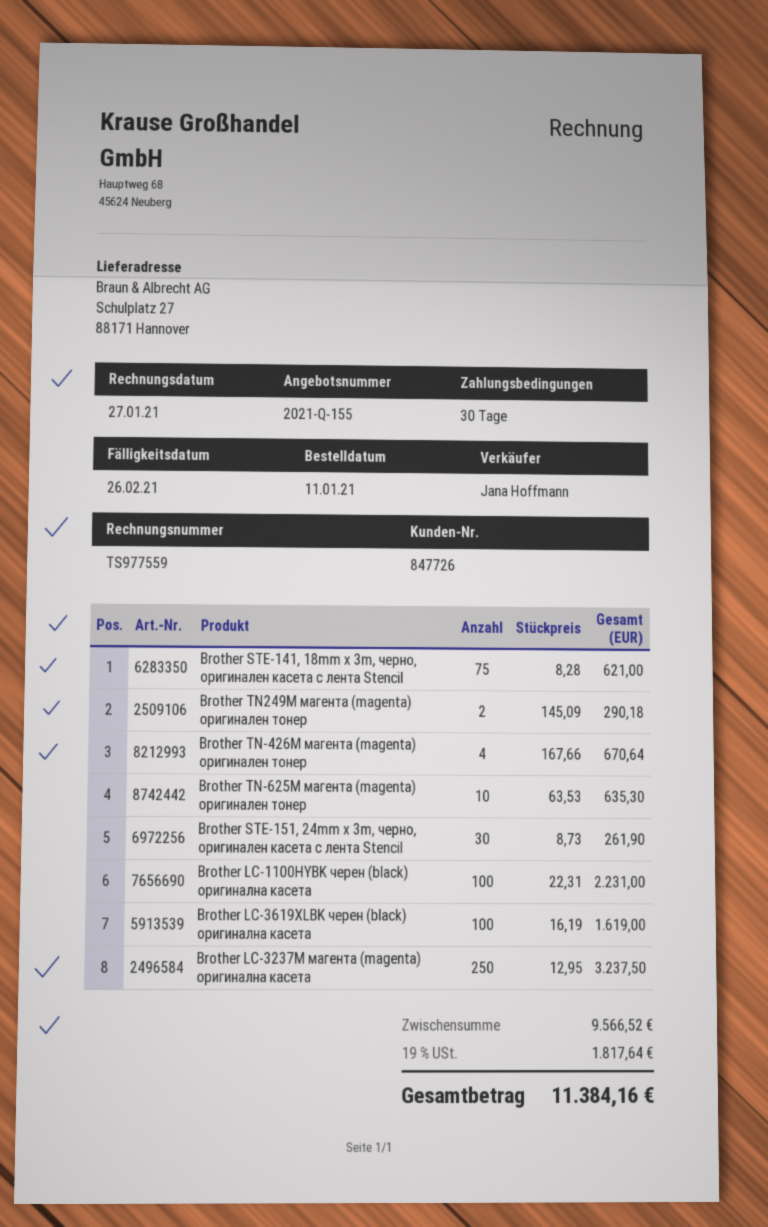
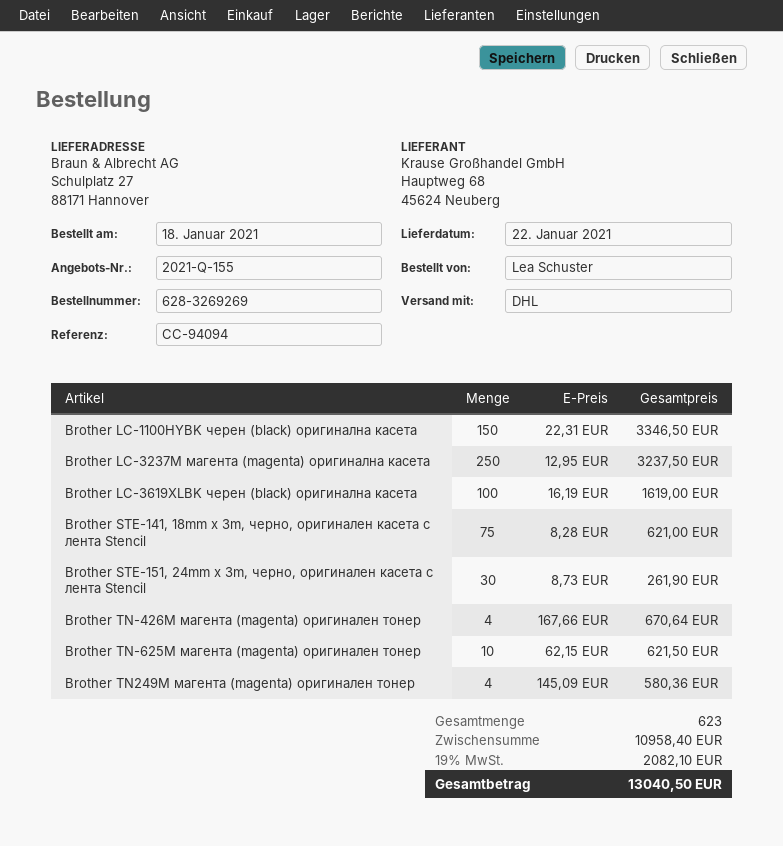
order date: 2021-01-11 -> 2021-01-18
Brother TN249M магента (magenta) оригинален тонер: 2 x 145.09 = 290.18 -> 4 x 145.09 = 580.36
Brother TN-625M магента (magenta) оригинален тонер: 10 x 63.53 = 635.30 -> 10 x 62.15 = 621.50
Brother LC-1100HYBK черен (black) оригинална касета: 100 x 22.31 = 2231.00 -> 150 x 22.31 = 3346.50
subtotal: 9566.52 -> 10958.40
tax: 19% = 1817.64 -> 19% = 2082.10
total: 11384.16 -> 13040.50

